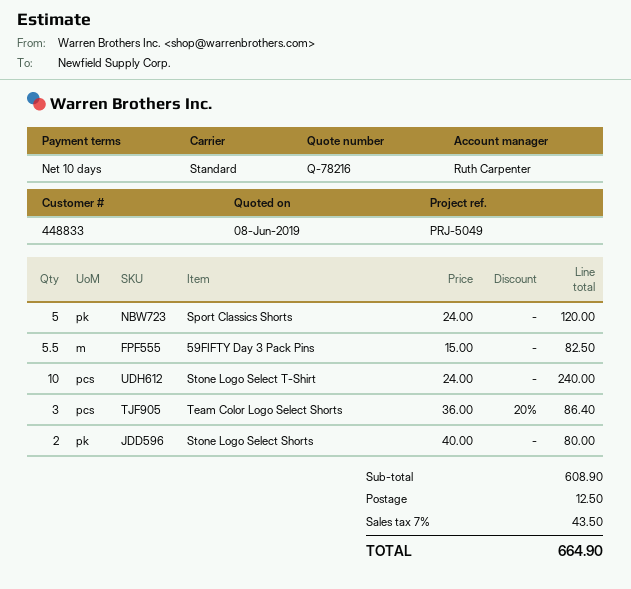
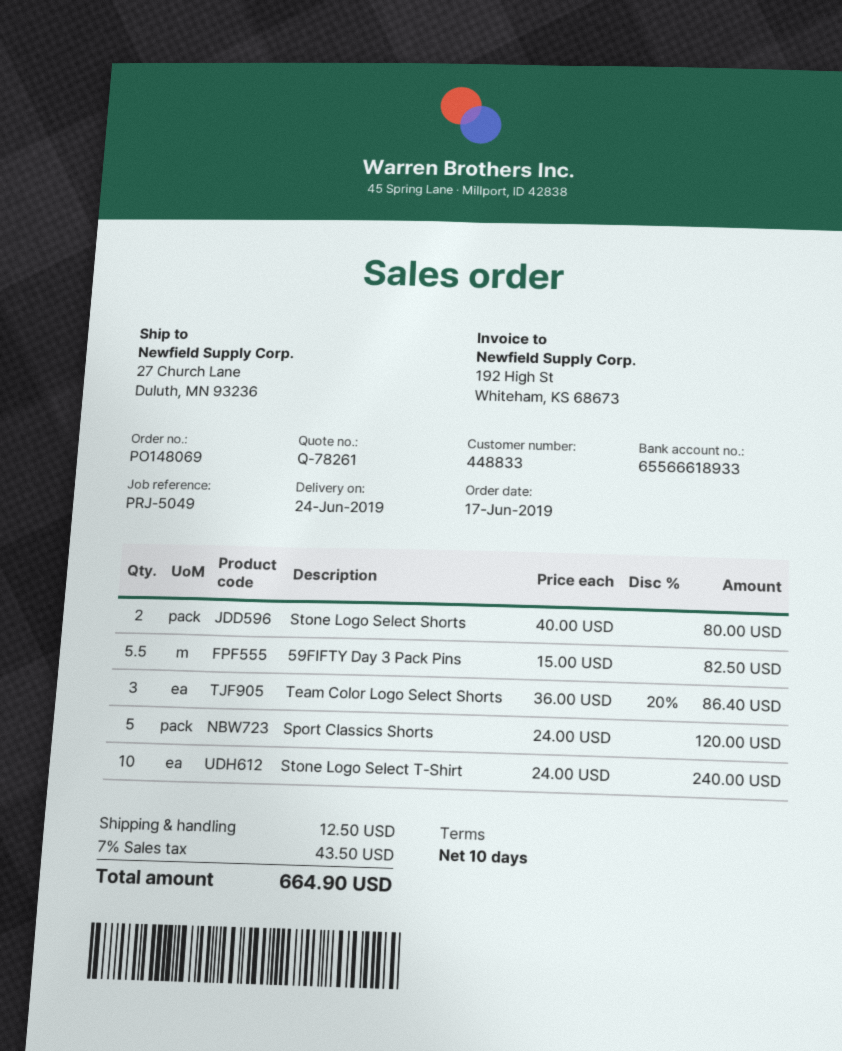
quote number: Q-78216 -> Q-78261

